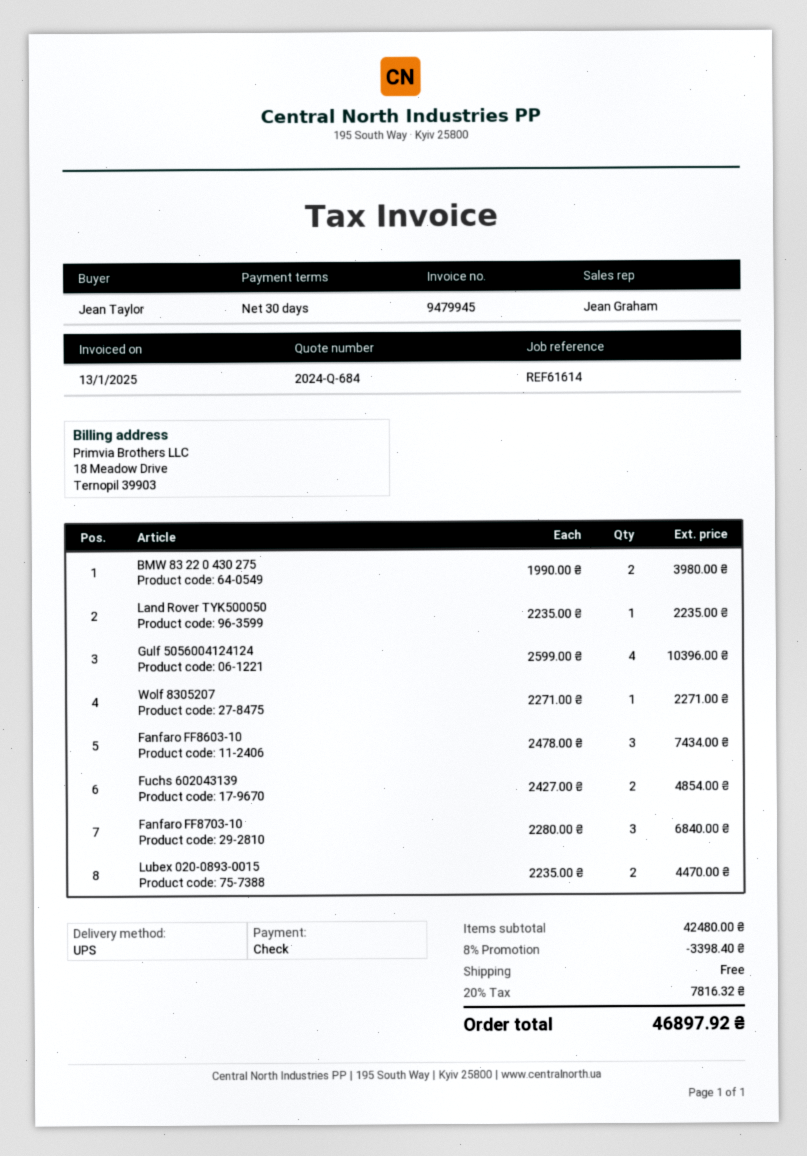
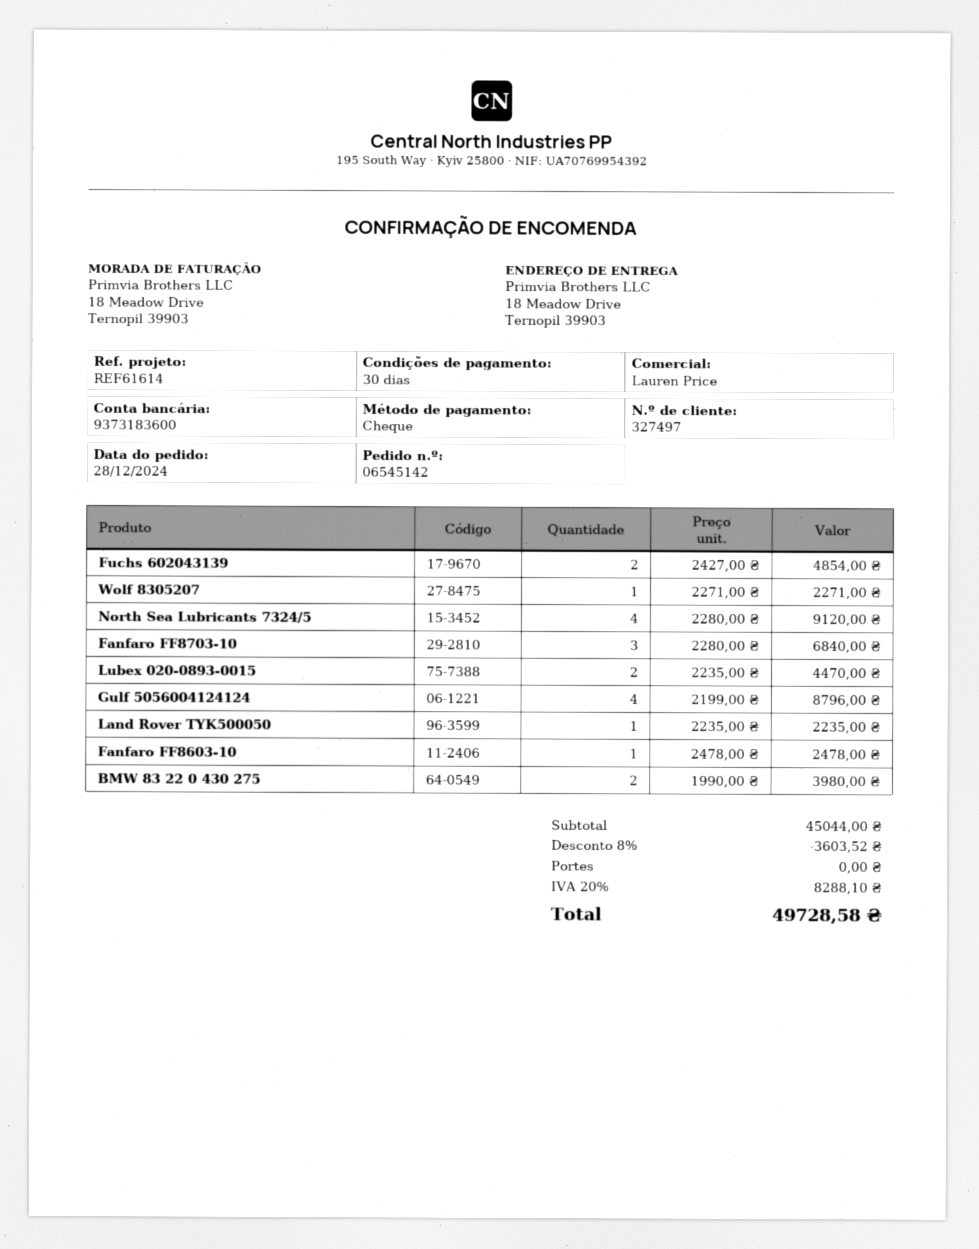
sales rep: Jean Graham -> Lauren Price
Gulf 5056004124124: 4 x 2599.00 = 10396.00 -> 4 x 2199.00 = 8796.00
Fanfaro FF8603-10: 3 x 2478.00 = 7434.00 -> 1 x 2478.00 = 2478.00
North Sea Lubricants 7324/5: none -> 4 x 2280.00 = 9120.00
subtotal: 42480.00 -> 45044.00
discount: 8% = 3398.40 -> 8% = 3603.52
tax: 20% = 7816.32 -> 20% = 8288.10
total: 46897.92 -> 49728.58

